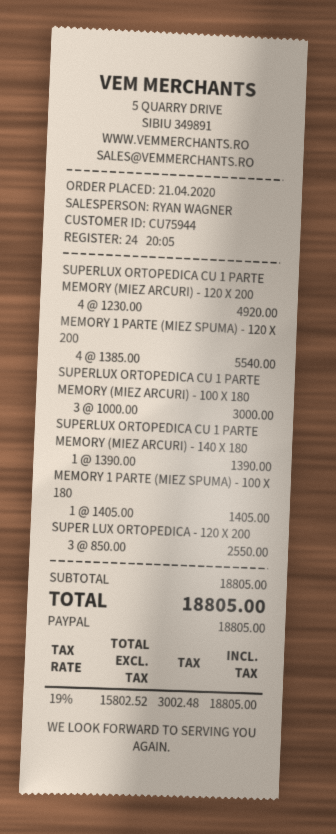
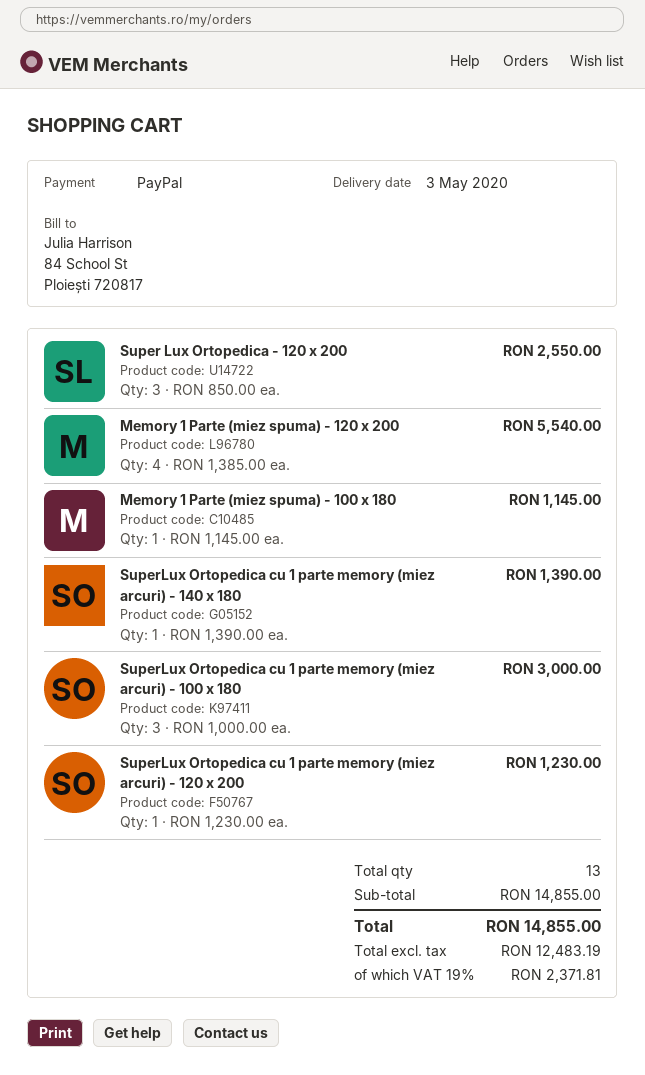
SUPERLUX ORTOPEDICA CU 1 PARTE MEMORY (MIEZ ARCURI) - 120 X 200: 4 x 1230.00 = 4920.00 -> 1 x 1230.00 = 1230.00
MEMORY 1 PARTE (MIEZ SPUMA) - 100 X 180: 1 x 1405.00 = 1405.00 -> 1 x 1145.00 = 1145.00
subtotal: 18805.00 -> 14855.00
net: 15802.52 -> 12483.19
tax: 19% = 3002.48 -> 19% = 2371.81
total: 18805.00 -> 14855.00

